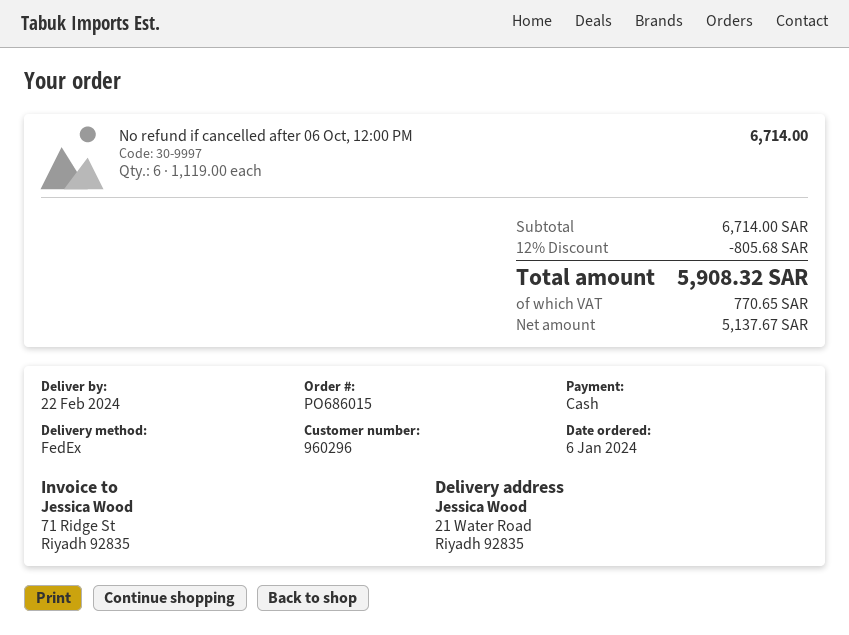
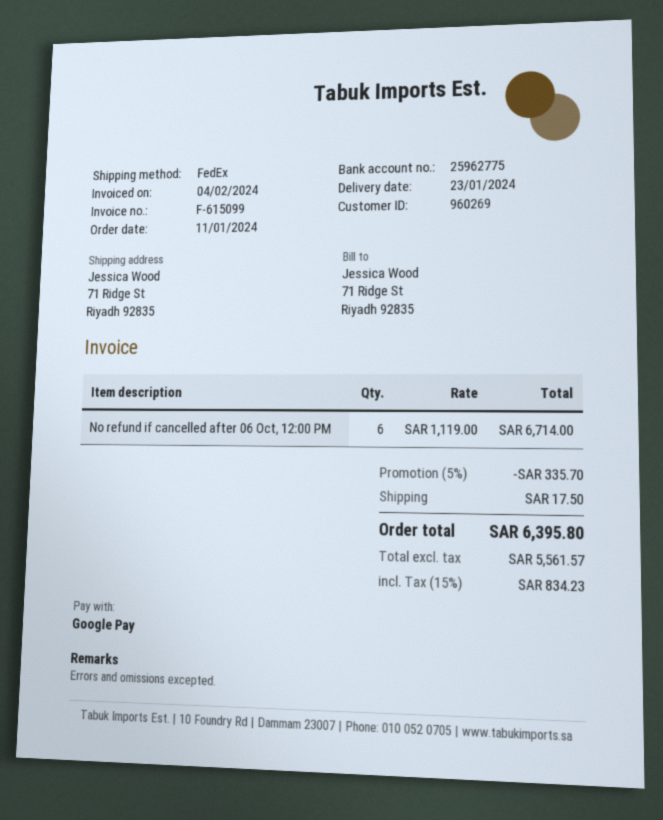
order date: 2024-01-06 -> 2024-01-11
delivery date: 2024-02-22 -> 2024-01-23
customer number: 960296 -> 960269
payment method: cash -> Google Pay
ship to: 21 Water Road, Riyadh 92835 -> 71 Ridge St, Riyadh 92835
discount: 12% = 805.68 -> 5% = 335.70
shipping: none -> 17.50
net: 5137.67 -> 5561.57
tax: 770.65 -> 834.23
total: 5908.32 -> 6395.80

